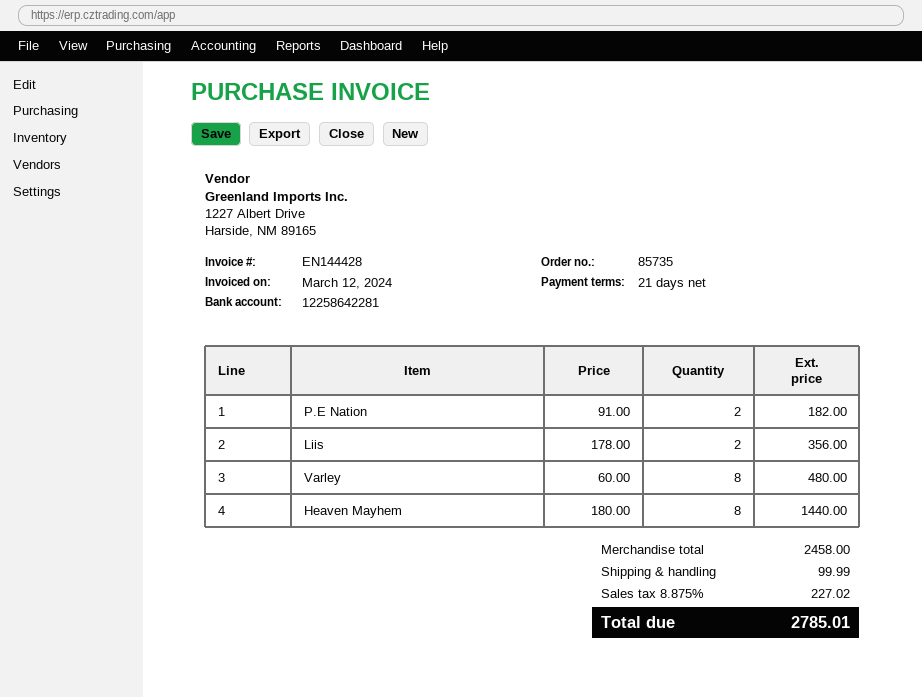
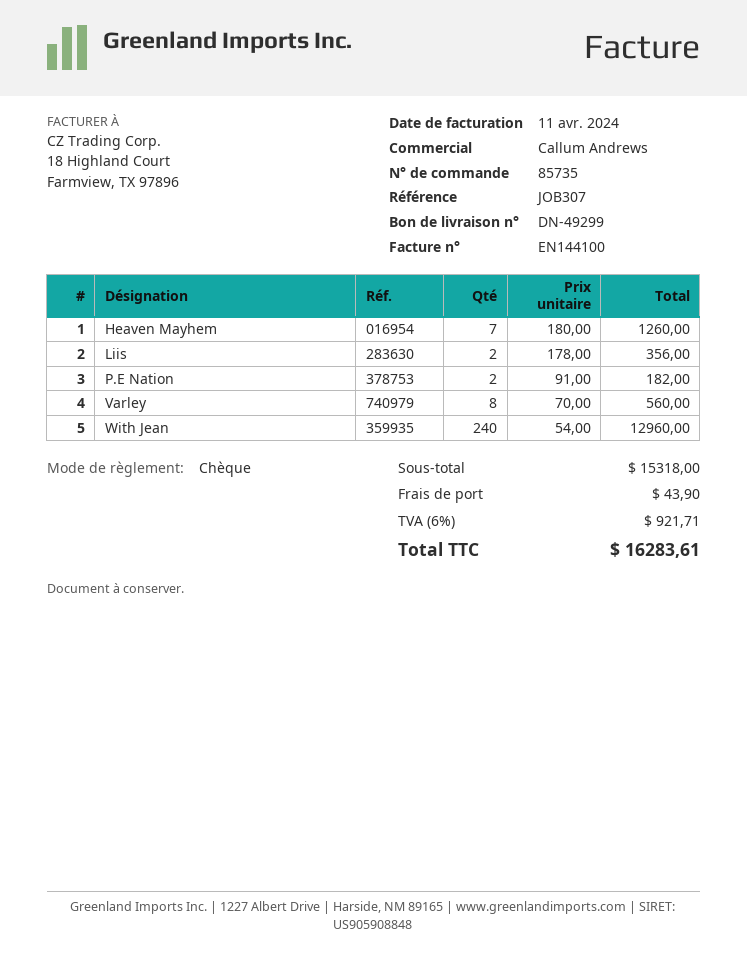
invoice number: EN144428 -> EN144100
invoice date: 2024-03-12 -> 2024-04-11
Varley: 8 x 60.00 = 480.00 -> 8 x 70.00 = 560.00
Heaven Mayhem: 8 x 180.00 = 1440.00 -> 7 x 180.00 = 1260.00
With Jean: none -> 240 x 54.00 = 12960.00
subtotal: 2458.00 -> 15318.00
shipping: 99.99 -> 43.90
tax: 8.875% = 227.02 -> 6% = 921.71
total: 2785.01 -> 16283.61

